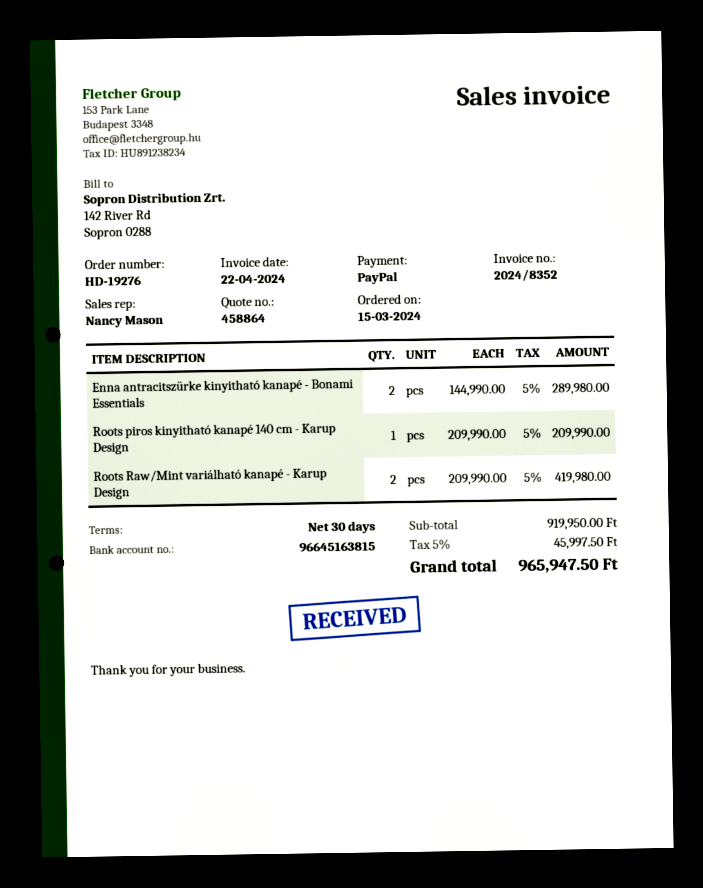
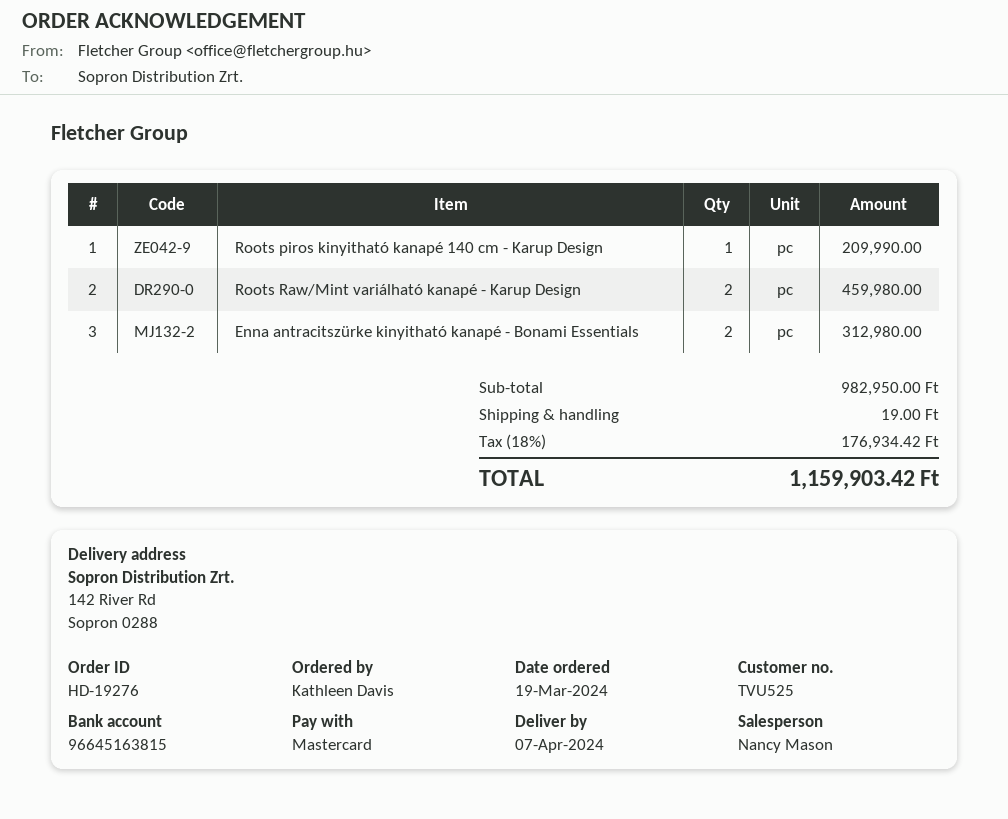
order date: 2024-03-15 -> 2024-03-19
payment method: PayPal -> Mastercard
Enna antracitszürke kinyitható kanapé - Bonami Essentials: 2 for 289980.00 -> 2 for 312980.00
Roots Raw/Mint variálható kanapé - Karup Design: 2 for 419980.00 -> 2 for 459980.00
subtotal: 919950.00 -> 982950.00
shipping: none -> 19.00
tax: 5% = 45997.50 -> 18% = 176934.42
total: 965947.50 -> 1159903.42

